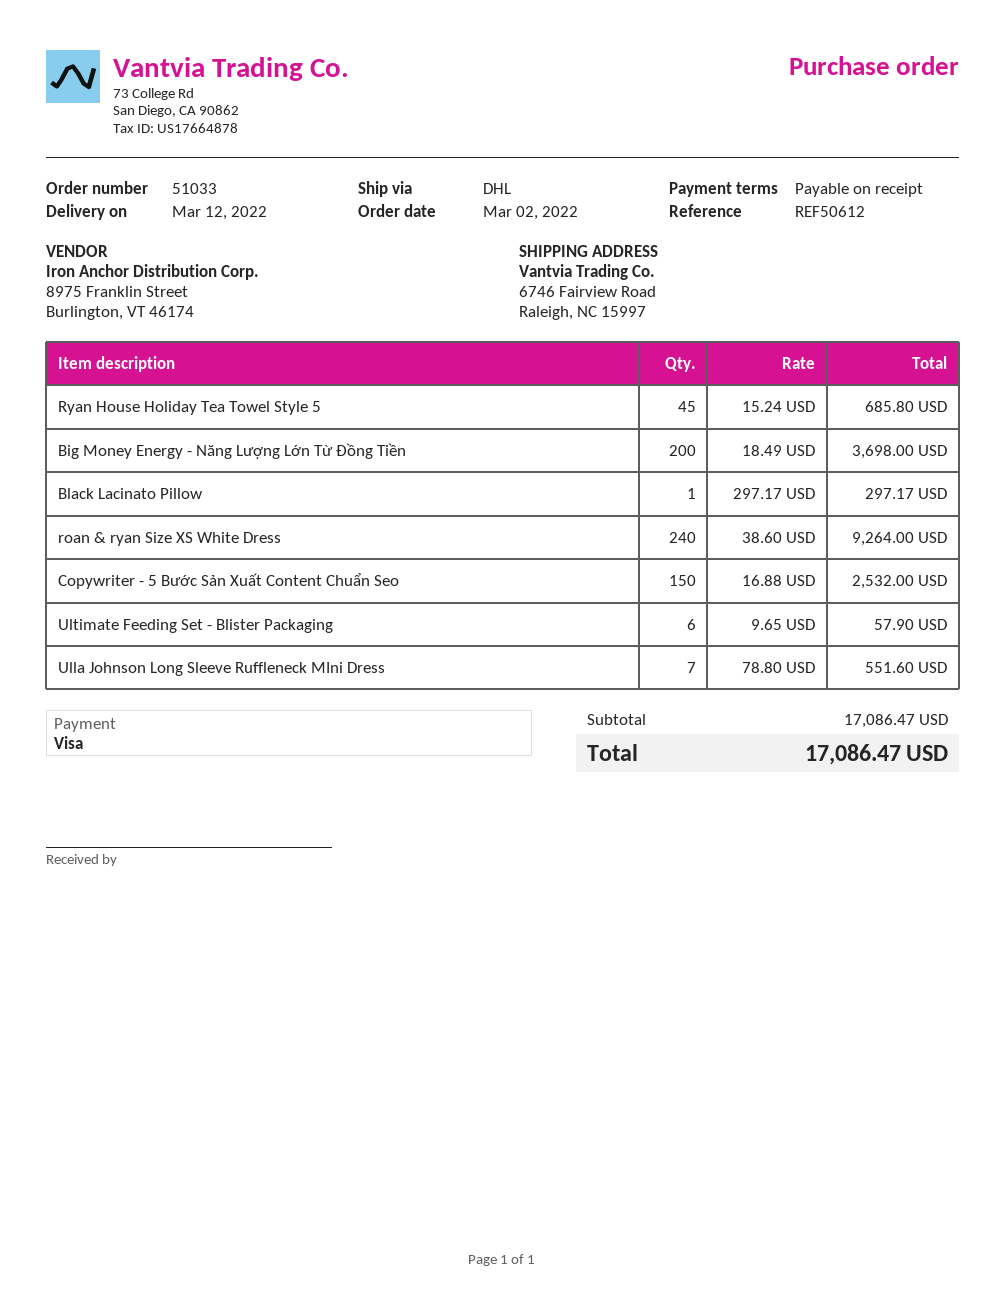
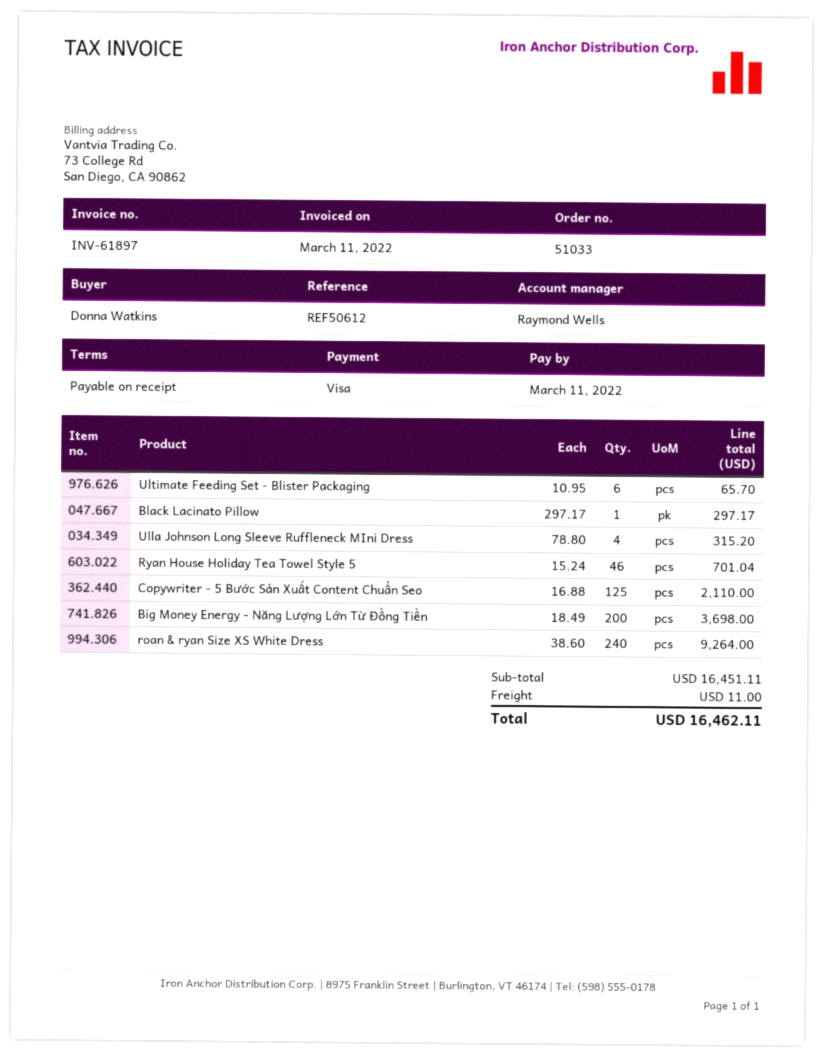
Ryan House Holiday Tea Towel Style 5: 45 x 15.24 = 685.80 -> 46 x 15.24 = 701.04
Copywriter - 5 Bước Sản Xuất Content Chuẩn Seo: 150 x 16.88 = 2532.00 -> 125 x 16.88 = 2110.00
Ultimate Feeding Set - Blister Packaging: 6 x 9.65 = 57.90 -> 6 x 10.95 = 65.70
Ulla Johnson Long Sleeve Ruffleneck MIni Dress: 7 x 78.80 = 551.60 -> 4 x 78.80 = 315.20
subtotal: 17086.47 -> 16451.11
shipping: none -> 11.00
total: 17086.47 -> 16462.11

